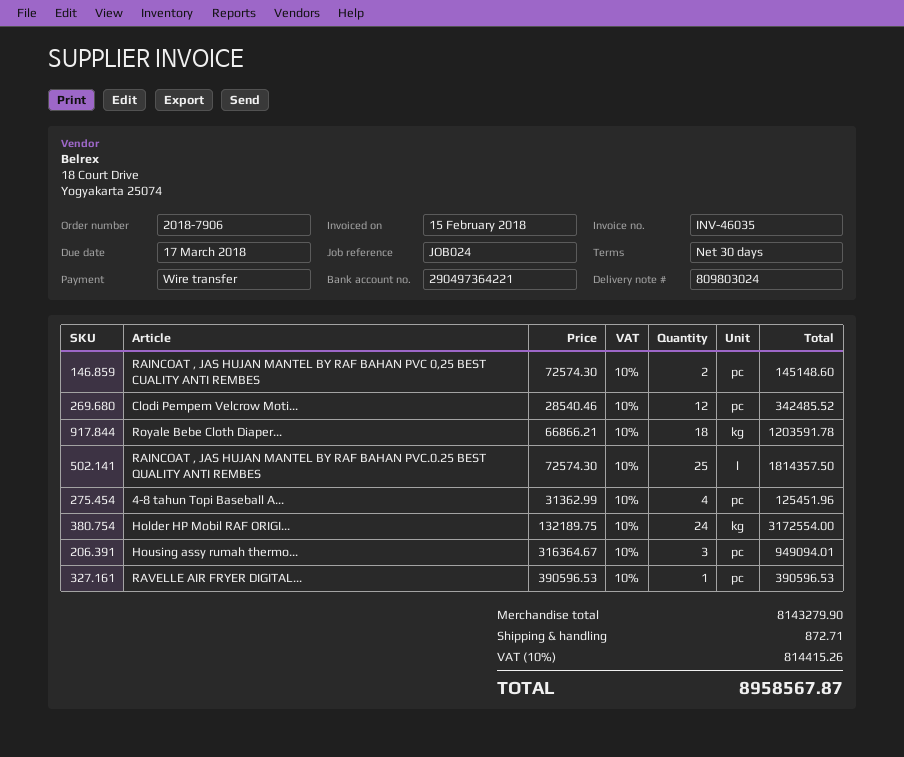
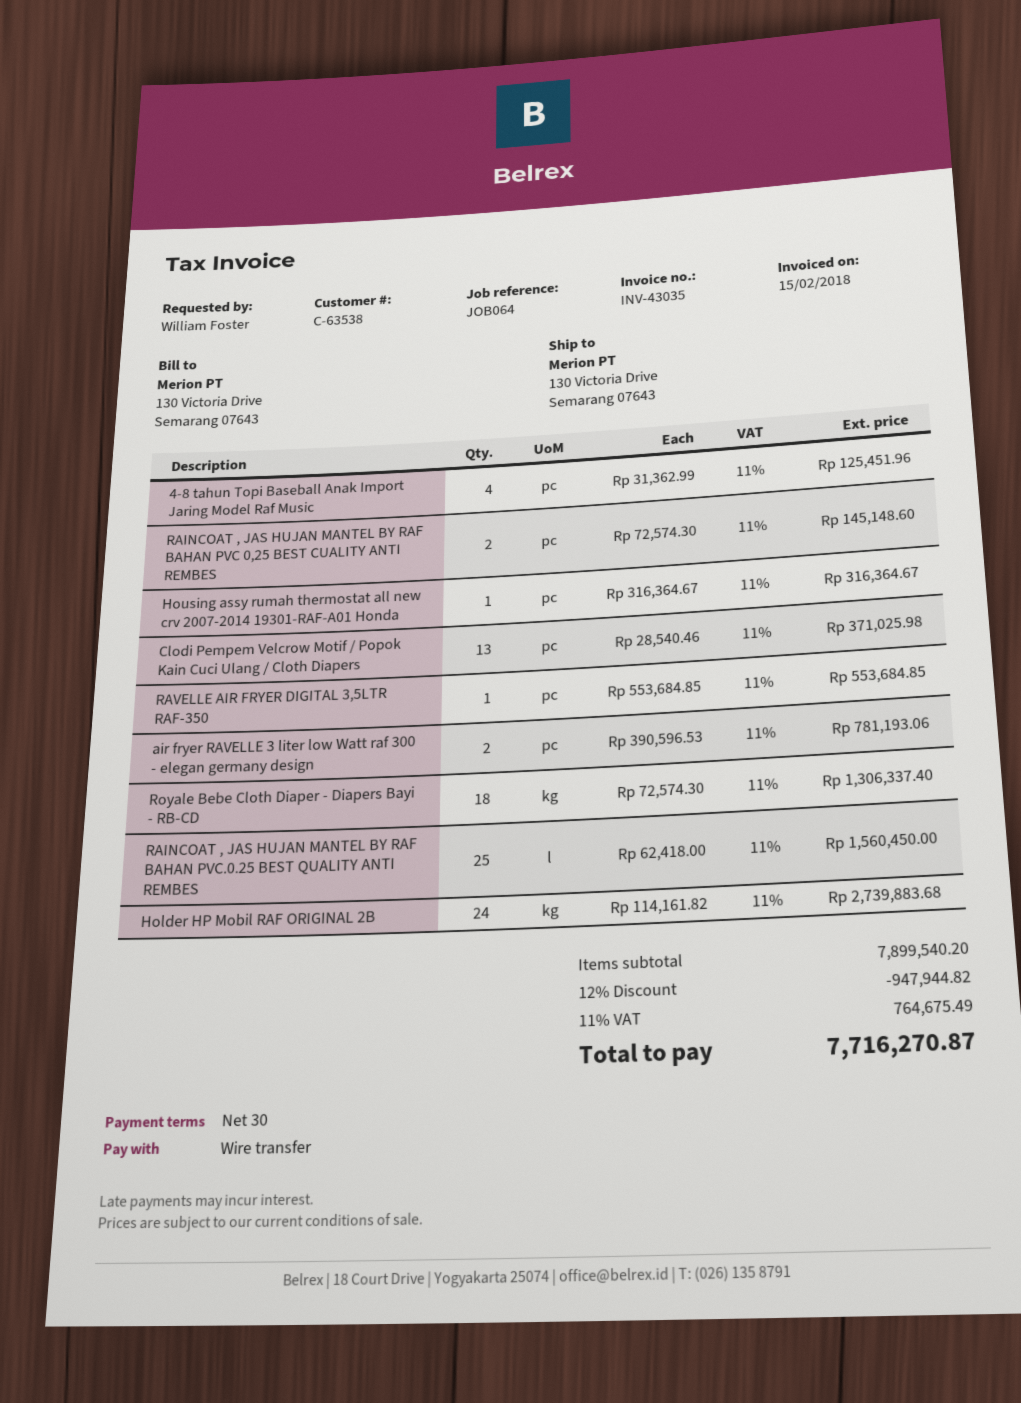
invoice number: INV-46035 -> INV-43035
reference: JOB024 -> JOB064
Clodi Pempem Velcrow Moti...: 12 x 28540.46 = 342485.52 -> 13 x 28540.46 = 371025.98
Royale Bebe Cloth Diaper...: 18 x 66866.21 = 1203591.78 -> 18 x 72574.30 = 1306337.40
RAINCOAT , JAS HUJAN MANTEL BY RAF BAHAN PVC.0.25 BEST QUALITY ANTI REMBES: 25 x 72574.30 = 1814357.50 -> 25 x 62418.00 = 1560450.00
Holder HP Mobil RAF ORIGI...: 24 x 132189.75 = 3172554.00 -> 24 x 114161.82 = 2739883.68
Housing assy rumah thermo...: 3 x 316364.67 = 949094.01 -> 1 x 316364.67 = 316364.67
RAVELLE AIR FRYER DIGITAL...: 1 x 390596.53 = 390596.53 -> 1 x 553684.85 = 553684.85
air fryer RAVELLE 3 liter low Watt raf 300 - elegan germany design: none -> 2 x 390596.53 = 781193.06
subtotal: 8143279.90 -> 7899540.20
discount: none -> 12% = 947944.82
shipping: 872.71 -> none
tax: 10% = 814415.26 -> 11% = 764675.49
total: 8958567.87 -> 7716270.87

